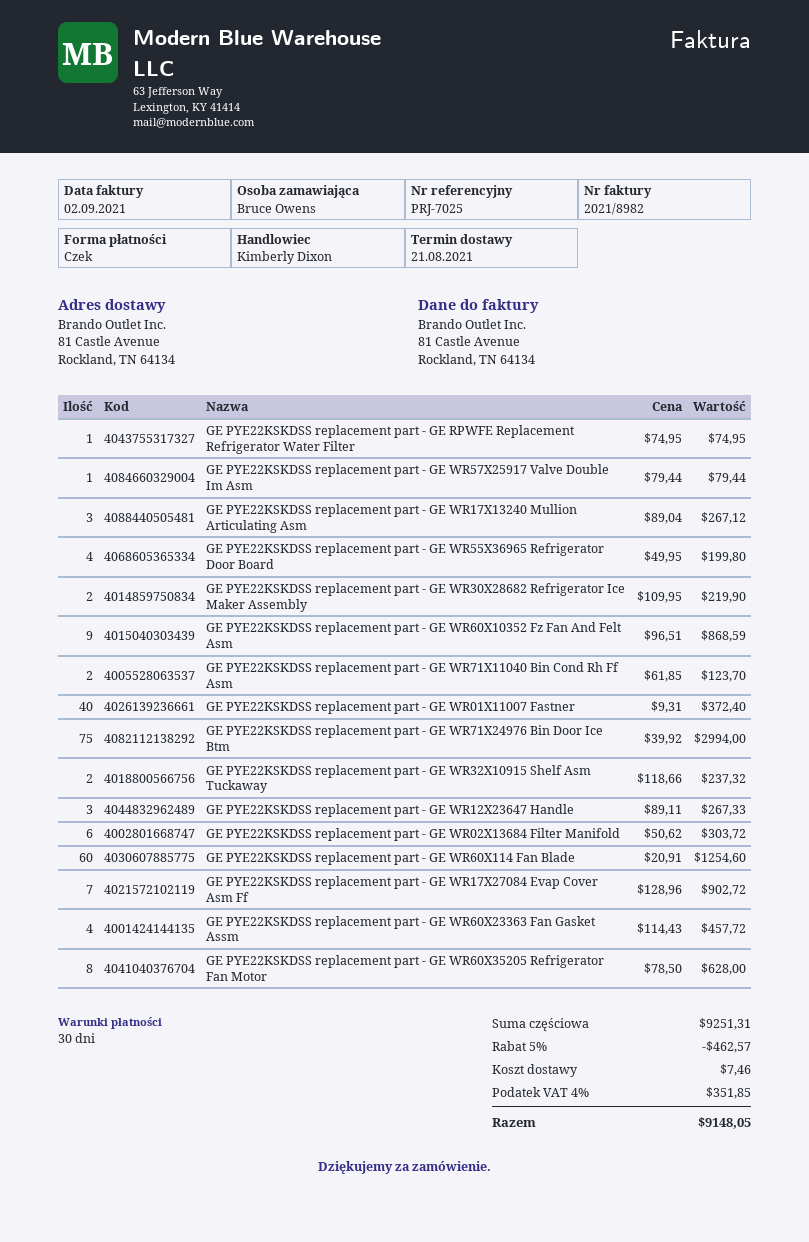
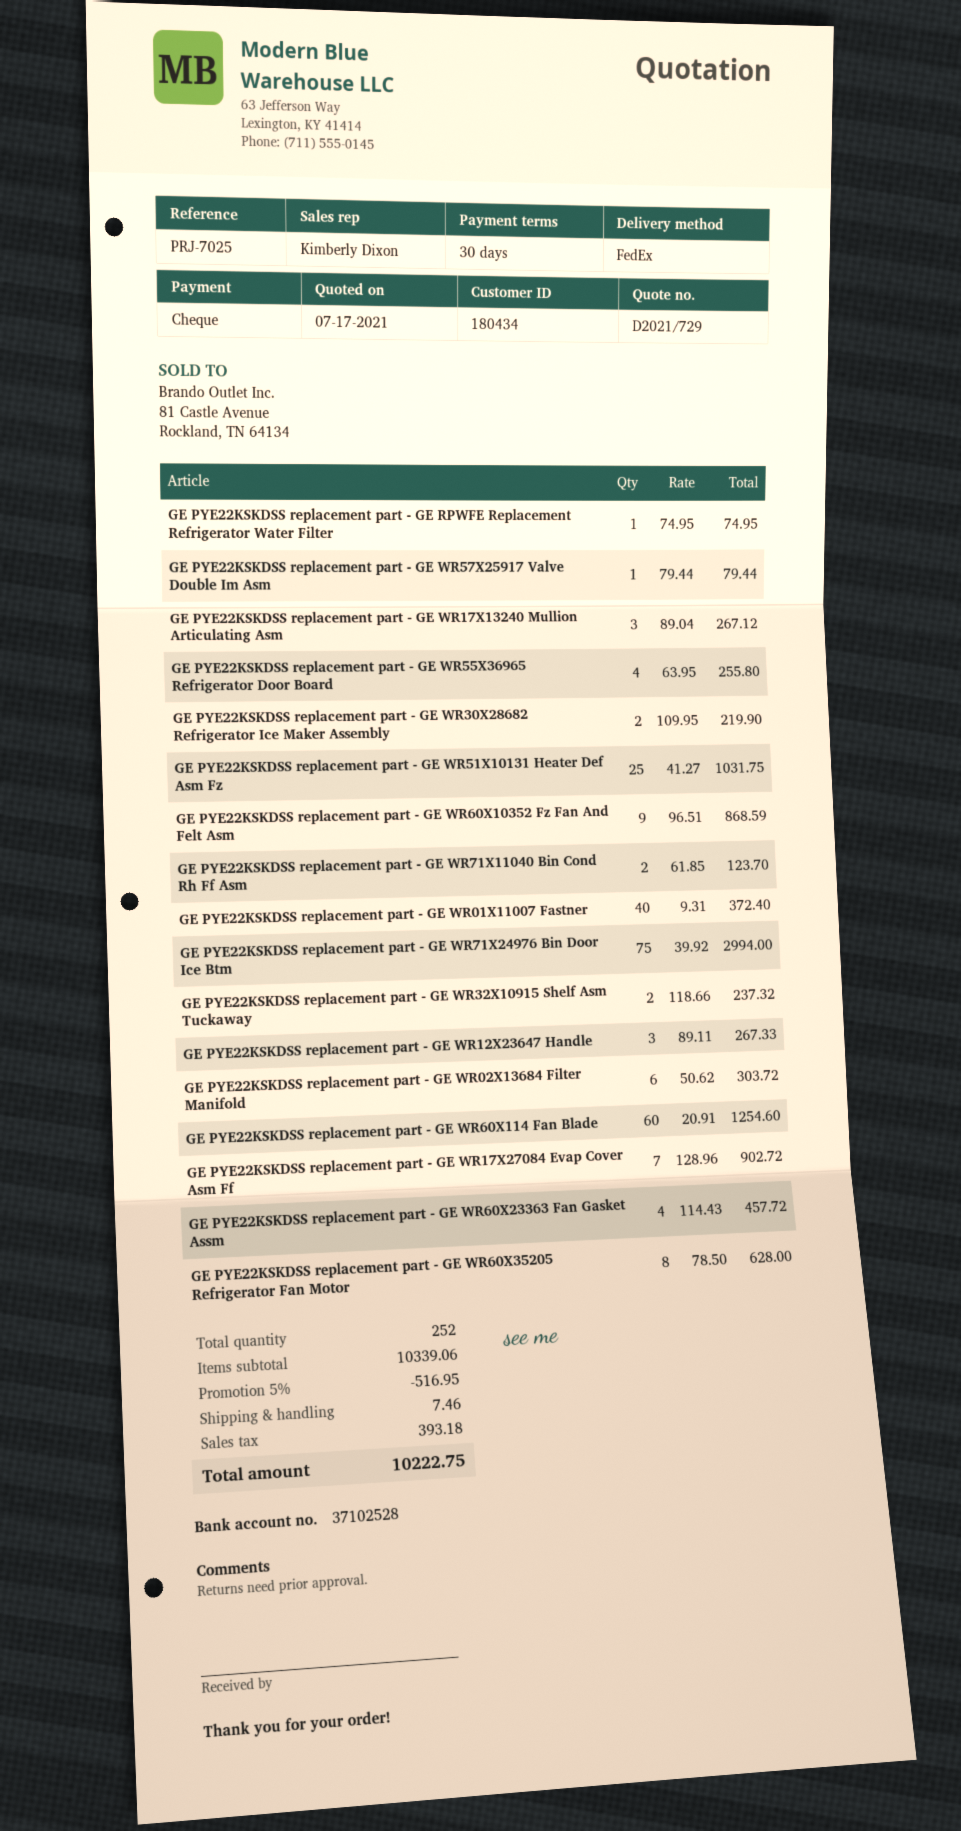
GE PYE22KSKDSS replacement part - GE WR55X36965 Refrigerator Door Board: 4 x 49.95 = 199.80 -> 4 x 63.95 = 255.80
GE PYE22KSKDSS replacement part - GE WR51X10131 Heater Def Asm Fz: none -> 25 x 41.27 = 1031.75
subtotal: 9251.31 -> 10339.06
discount: 5% = 462.57 -> 5% = 516.95
tax: 351.85 -> 393.18
total: 9148.05 -> 10222.75

